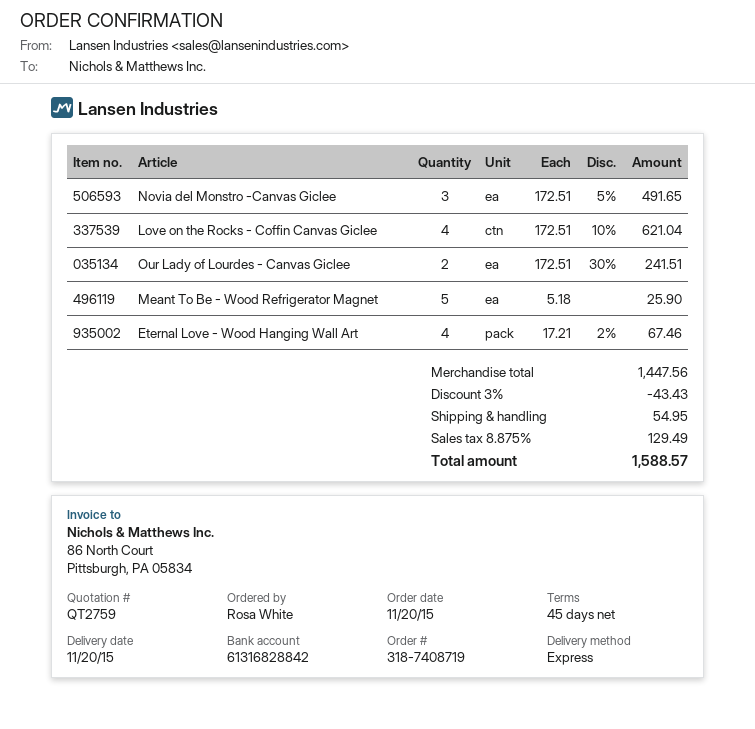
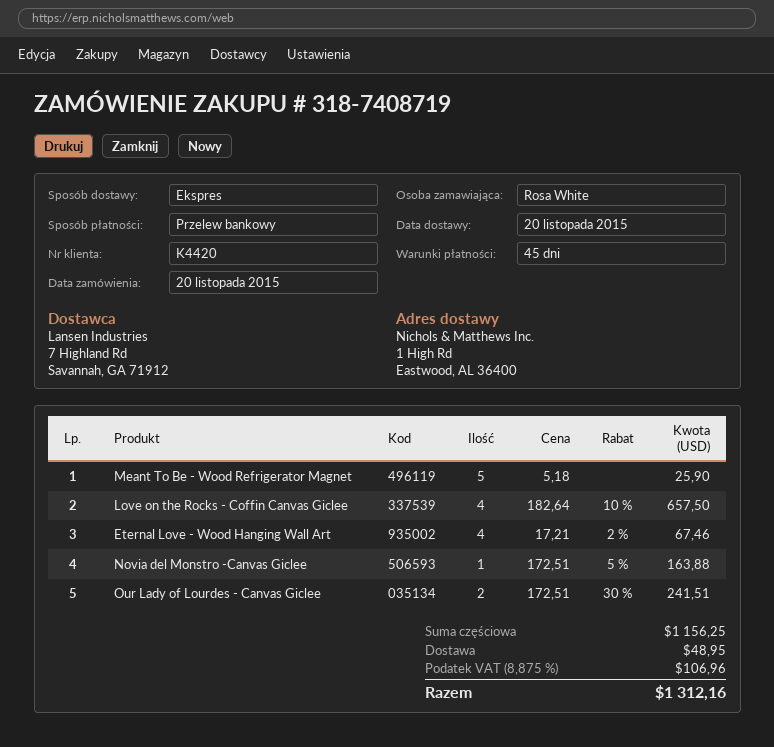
Novia del Monstro -Canvas Giclee: 3 x 172.51 - 5% = 491.65 -> 1 x 172.51 - 5% = 163.88
Love on the Rocks - Coffin Canvas Giclee: 4 x 172.51 - 10% = 621.04 -> 4 x 182.64 - 10% = 657.50
subtotal: 1447.56 -> 1156.25
discount: 3% = 43.43 -> none
shipping: 54.95 -> 48.95
tax: 8.875% = 129.49 -> 8.875% = 106.96
total: 1588.57 -> 1312.16

